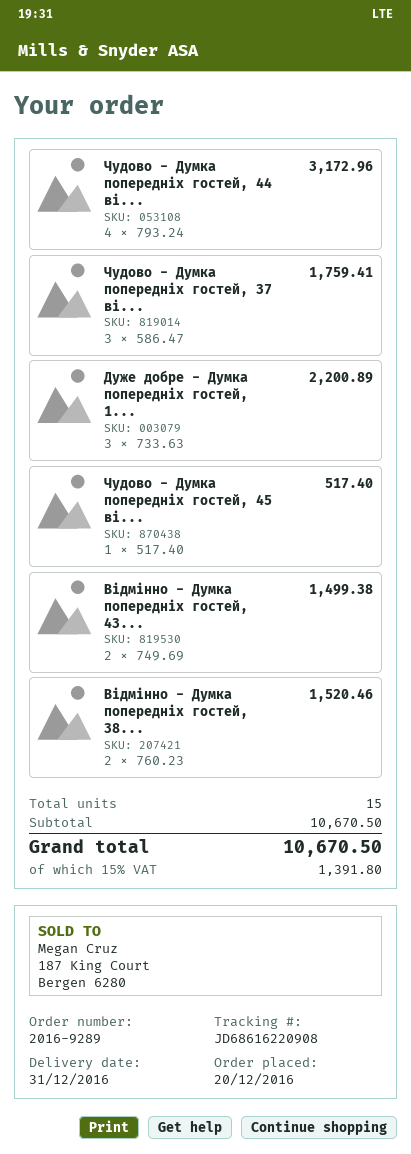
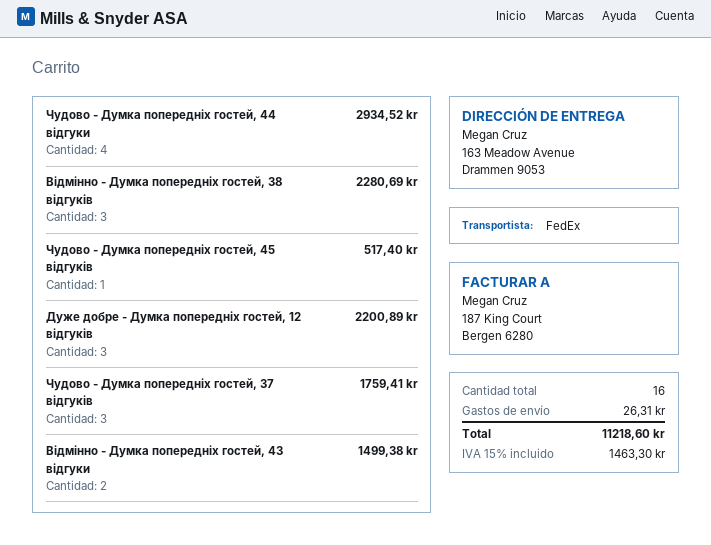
Чудово - Думка попередніх гостей, 44 ві...: 4 for 3172.96 -> 4 for 2934.52
Відмінно - Думка попередніх гостей, 38...: 2 for 1520.46 -> 3 for 2280.69
total quantity: 15 -> 16
shipping: none -> 26.31
tax: 15% = 1391.80 -> 15% = 1463.30
total: 10670.50 -> 11218.60

